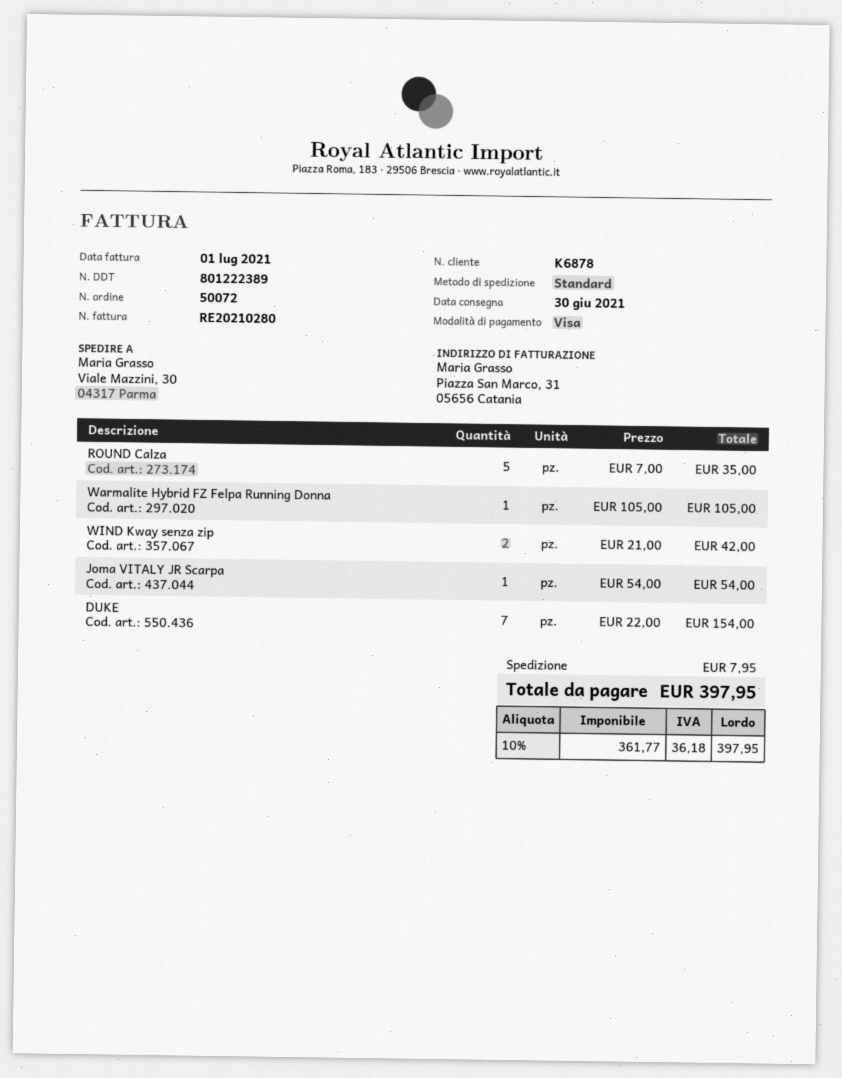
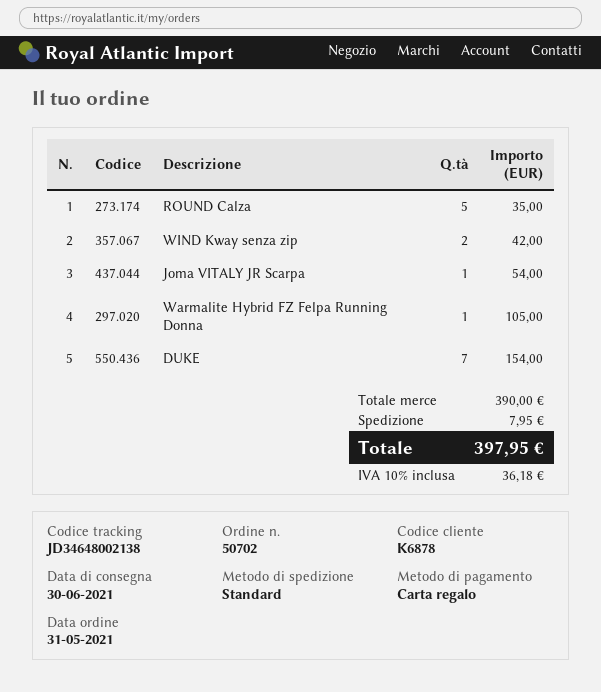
order number: 50072 -> 50702
payment method: Visa -> gift card

